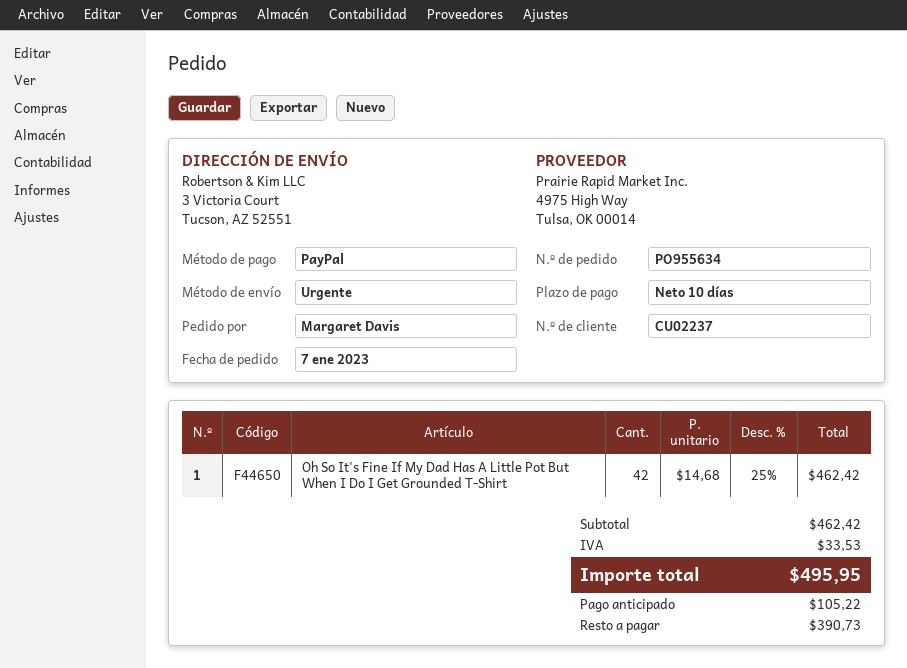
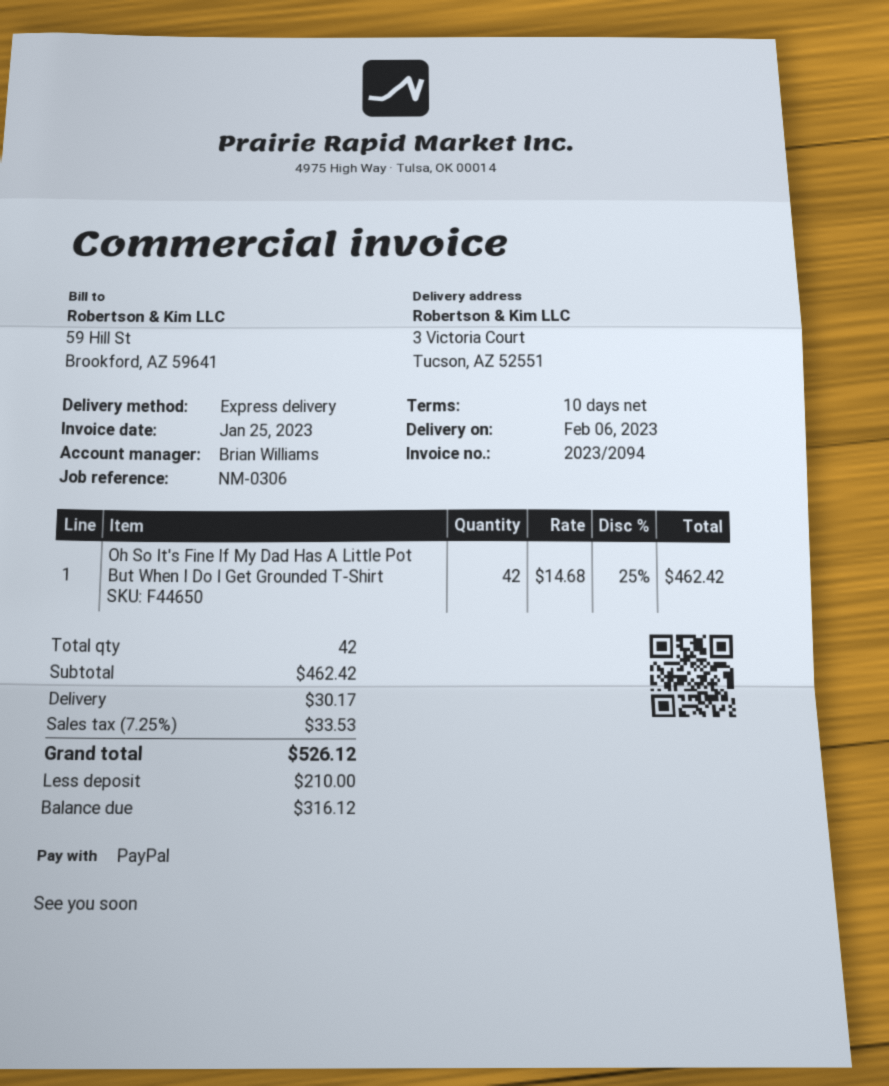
shipping: none -> 30.17
total: 495.95 -> 526.12
deposit: 105.22 -> 210.00
balance: 390.73 -> 316.12

